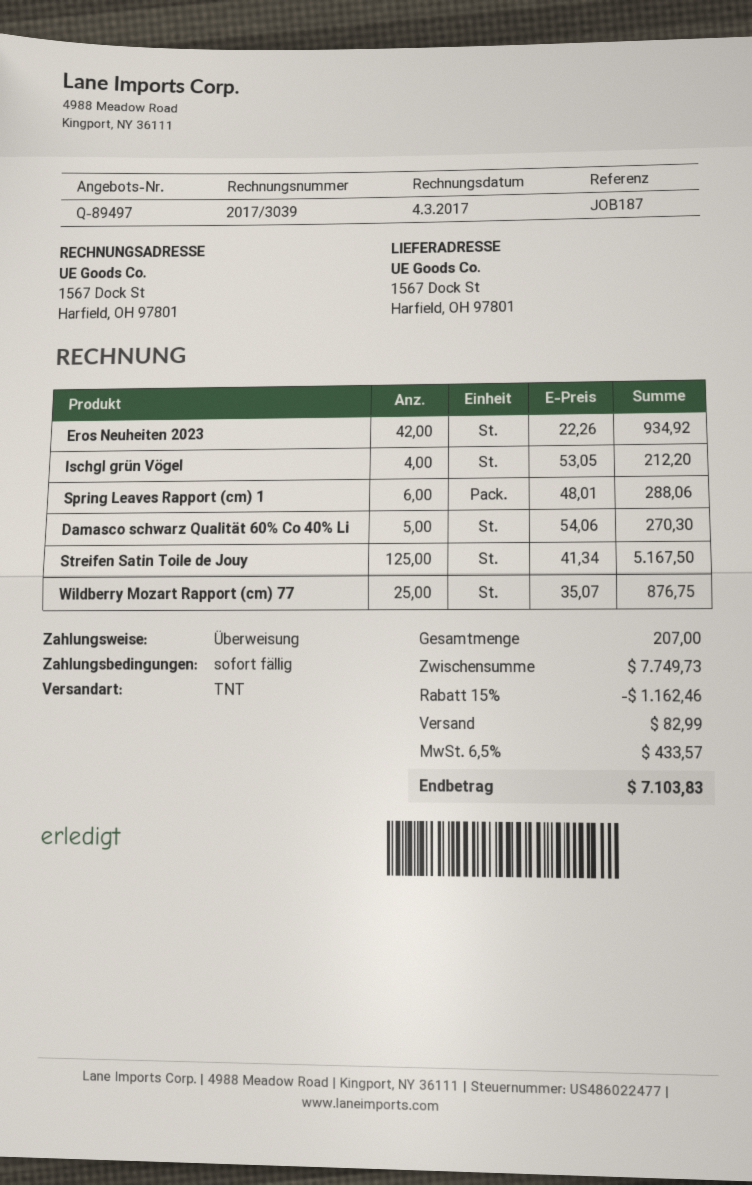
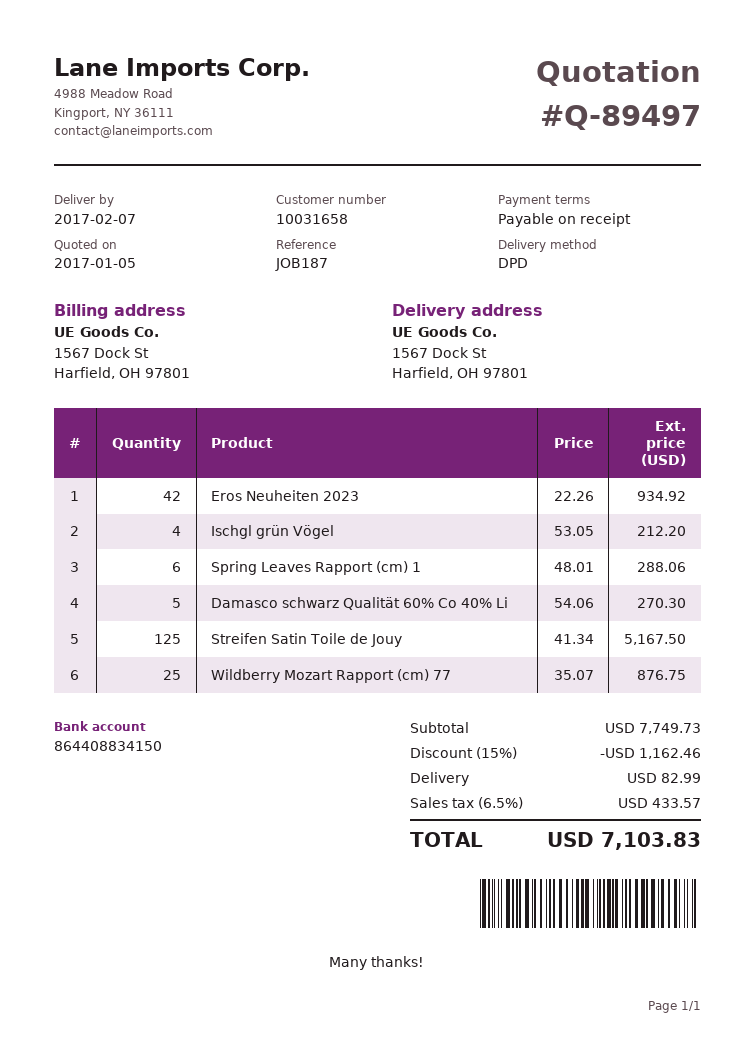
shipping method: TNT -> DPD

